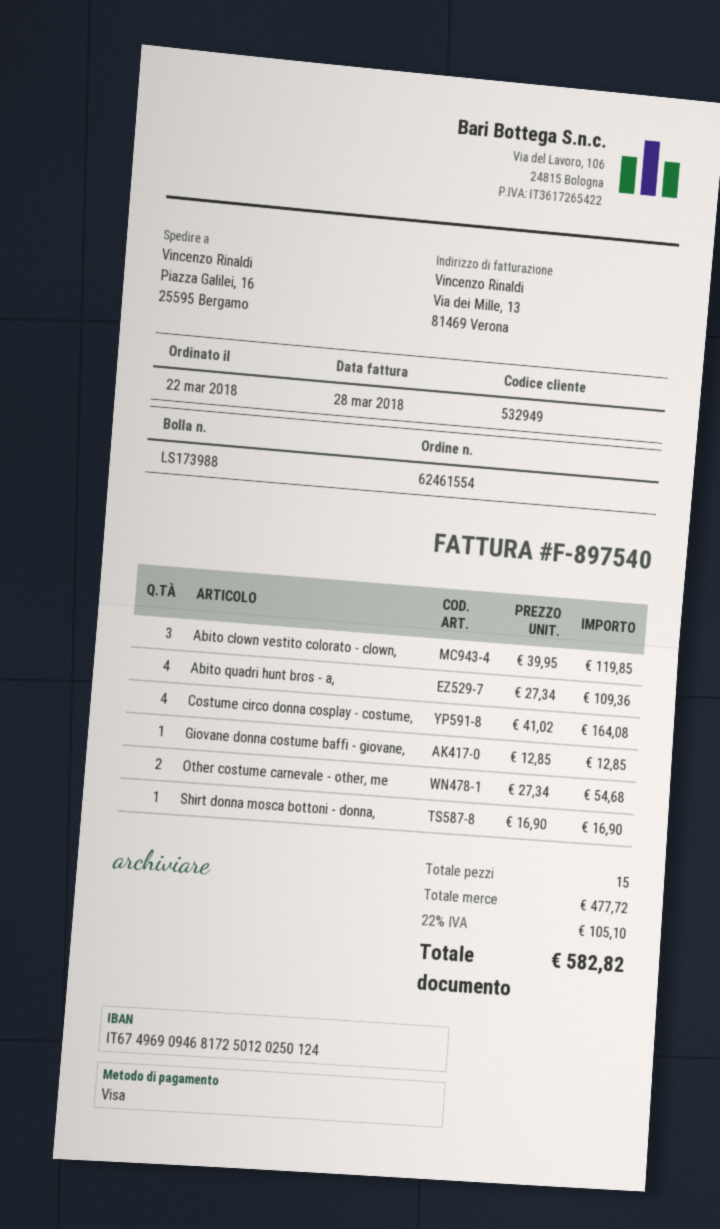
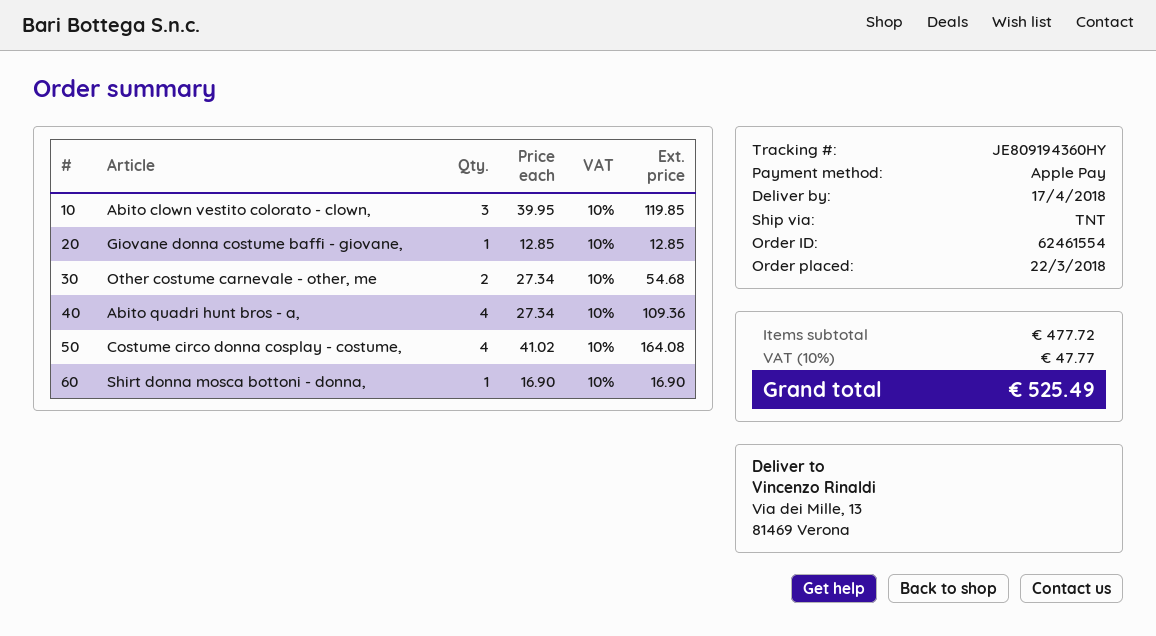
payment method: Visa -> Apple Pay
ship to: Piazza Galilei, 16, 25595 Bergamo -> Via dei Mille, 13, 81469 Verona
tax: 22% = 105.10 -> 10% = 47.77
total: 582.82 -> 525.49

